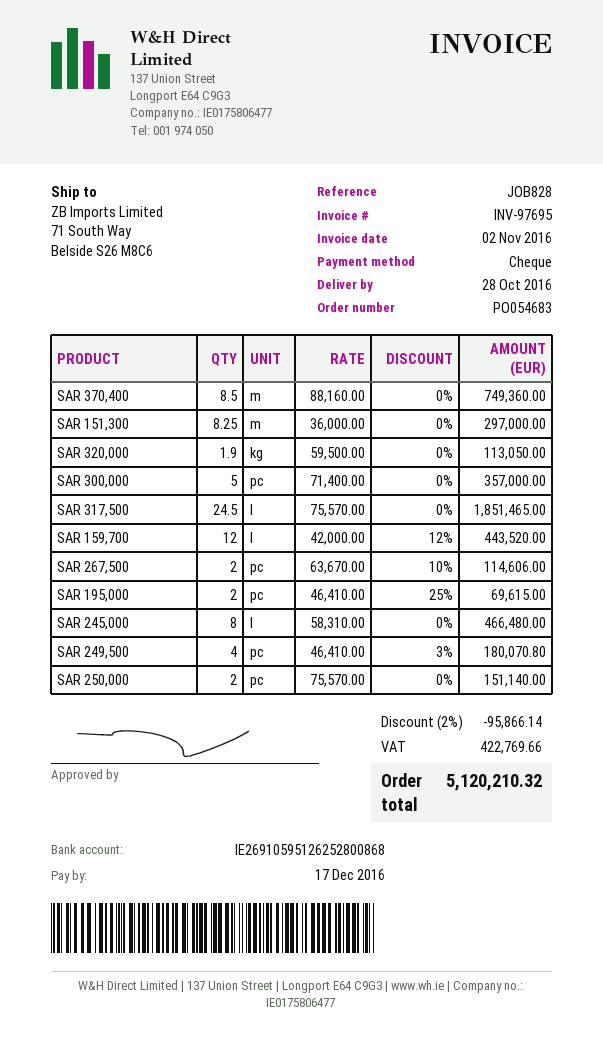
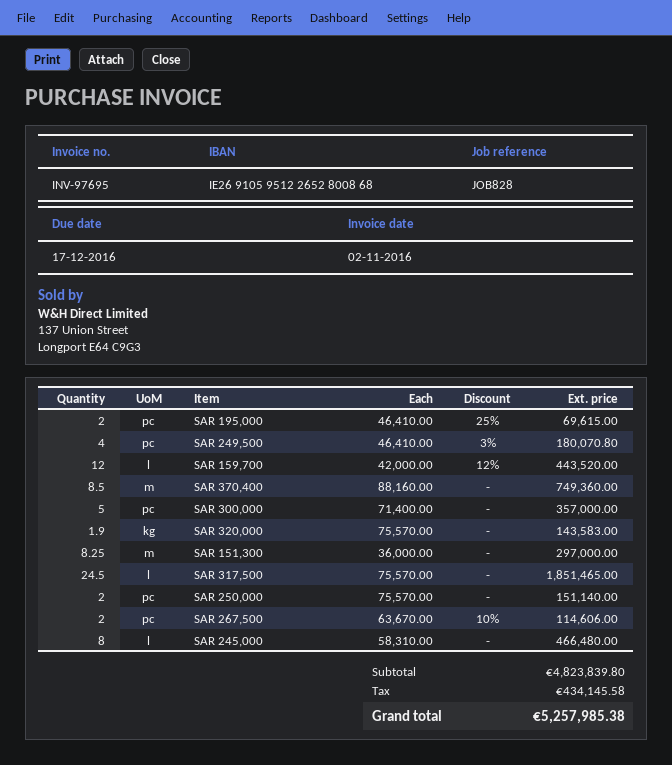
bank account: IE26910595126252800868 -> IE26910595122652800868
SAR 320,000: 1.9 x 59500.00 = 113050.00 -> 1.9 x 75570.00 = 143583.00
discount: 2% = 95866.14 -> none
tax: 422769.66 -> 434145.58
total: 5120210.32 -> 5257985.38

